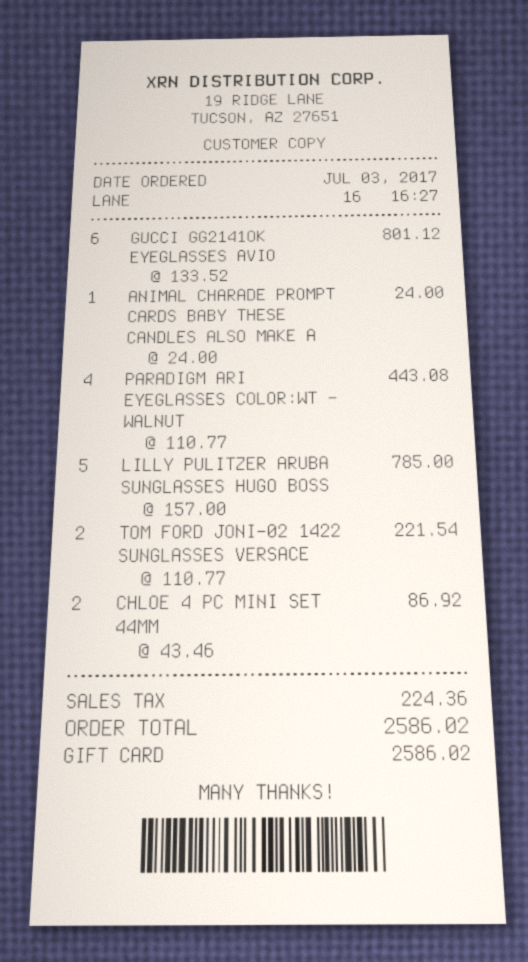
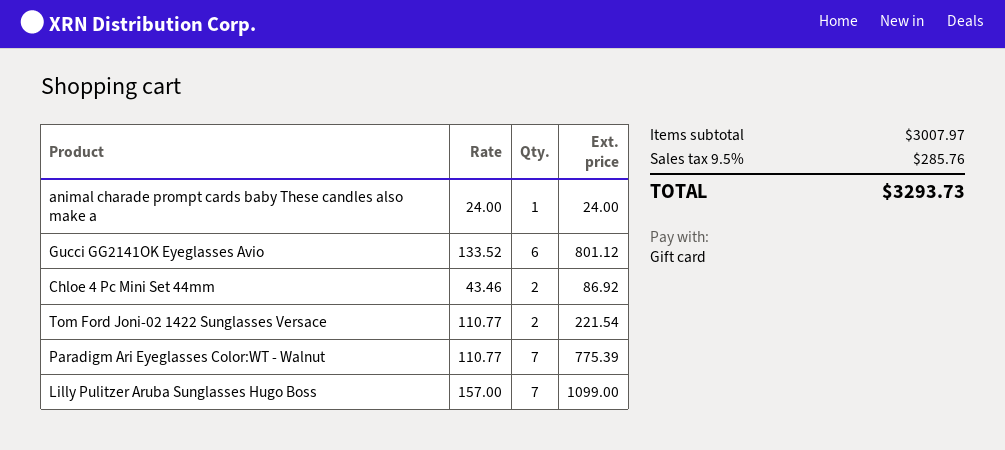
PARADIGM ARI EYEGLASSES COLOR:WT - WALNUT: 4 x 110.77 = 443.08 -> 7 x 110.77 = 775.39
LILLY PULITZER ARUBA SUNGLASSES HUGO BOSS: 5 x 157.00 = 785.00 -> 7 x 157.00 = 1099.00
tax: 224.36 -> 285.76
total: 2586.02 -> 3293.73

